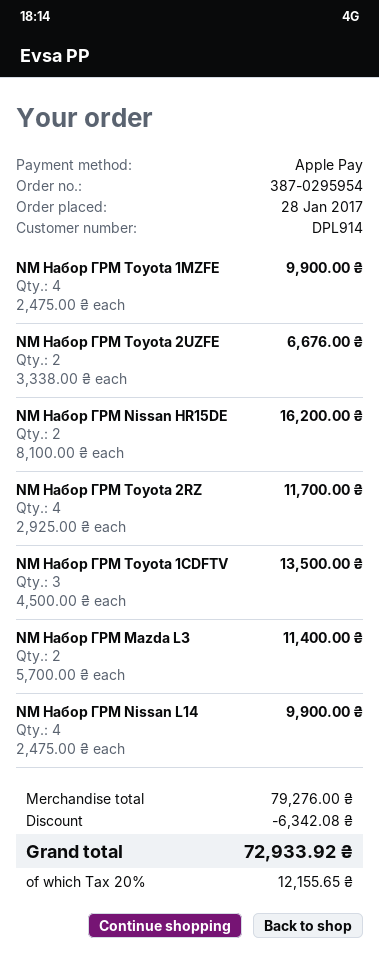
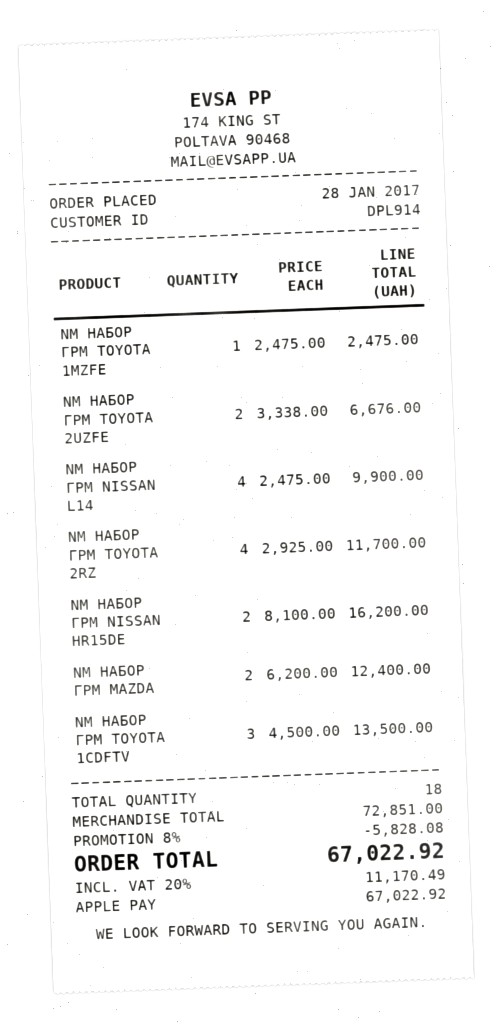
NM Набор ГРМ Toyota 1MZFE: 4 x 2475.00 = 9900.00 -> 1 x 2475.00 = 2475.00
NM Набор ГРМ Mazda L3: 2 x 5700.00 = 11400.00 -> 2 x 6200.00 = 12400.00
subtotal: 79276.00 -> 72851.00
discount: 6342.08 -> 5828.08
tax: 20% = 12155.65 -> 20% = 11170.49
total: 72933.92 -> 67022.92

